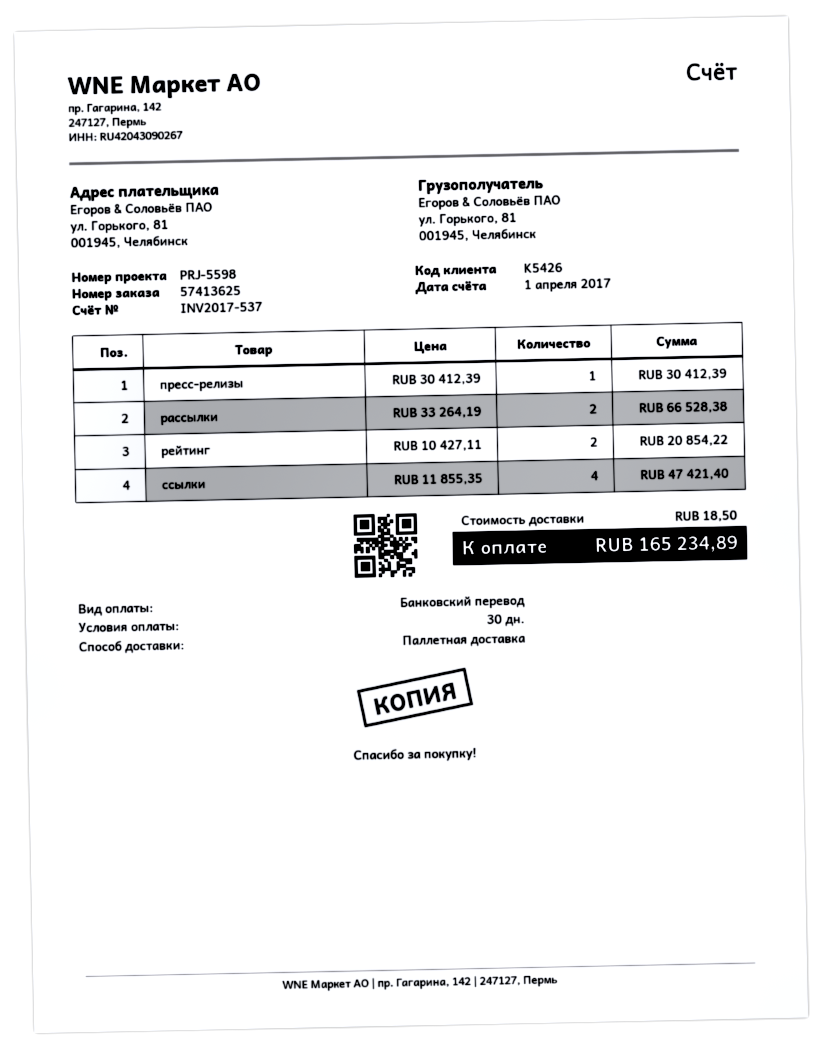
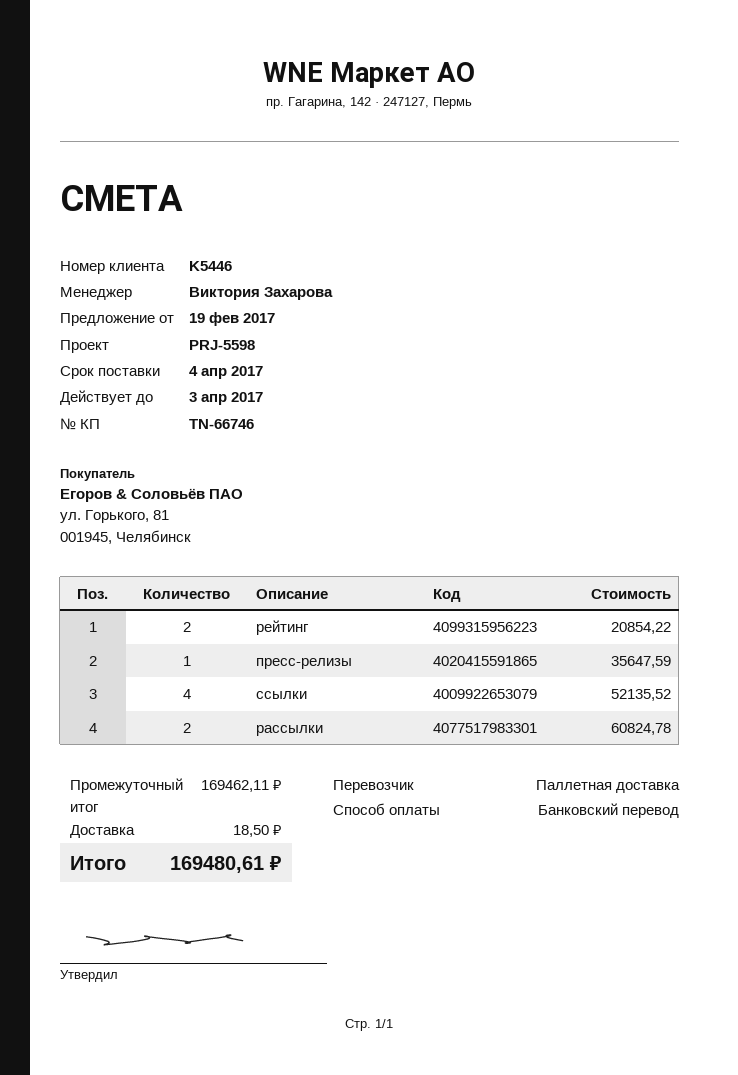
customer number: K5426 -> K5446
пресс-релизы: 1 for 30412.39 -> 1 for 35647.59
рассылки: 2 for 66528.38 -> 2 for 60824.78
ссылки: 4 for 47421.40 -> 4 for 52135.52
total: 165234.89 -> 169480.61

